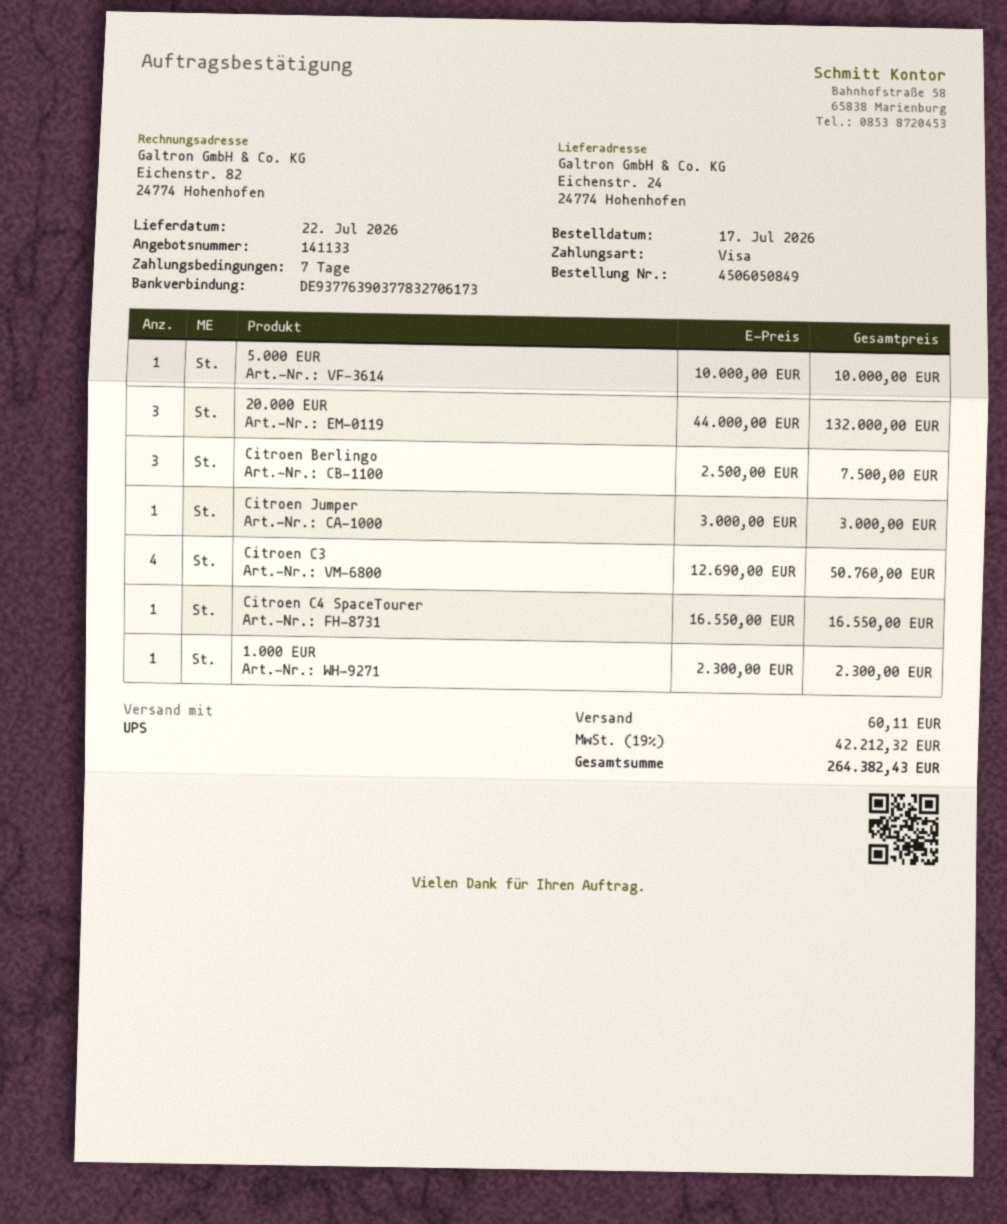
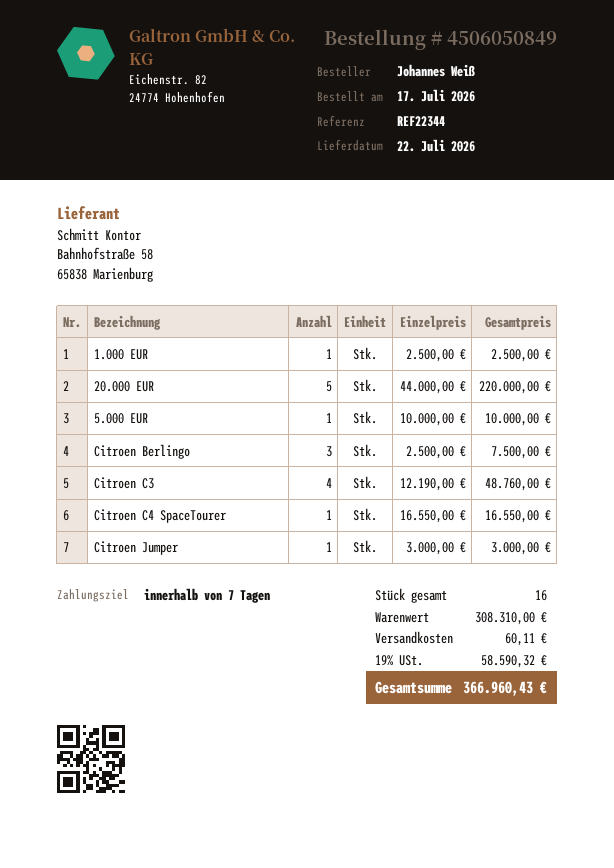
20.000 EUR: 3 x 44000.00 = 132000.00 -> 5 x 44000.00 = 220000.00
Citroen C3: 4 x 12690.00 = 50760.00 -> 4 x 12190.00 = 48760.00
1.000 EUR: 1 x 2300.00 = 2300.00 -> 1 x 2500.00 = 2500.00
tax: 19% = 42212.32 -> 19% = 58590.32
total: 264382.43 -> 366960.43

